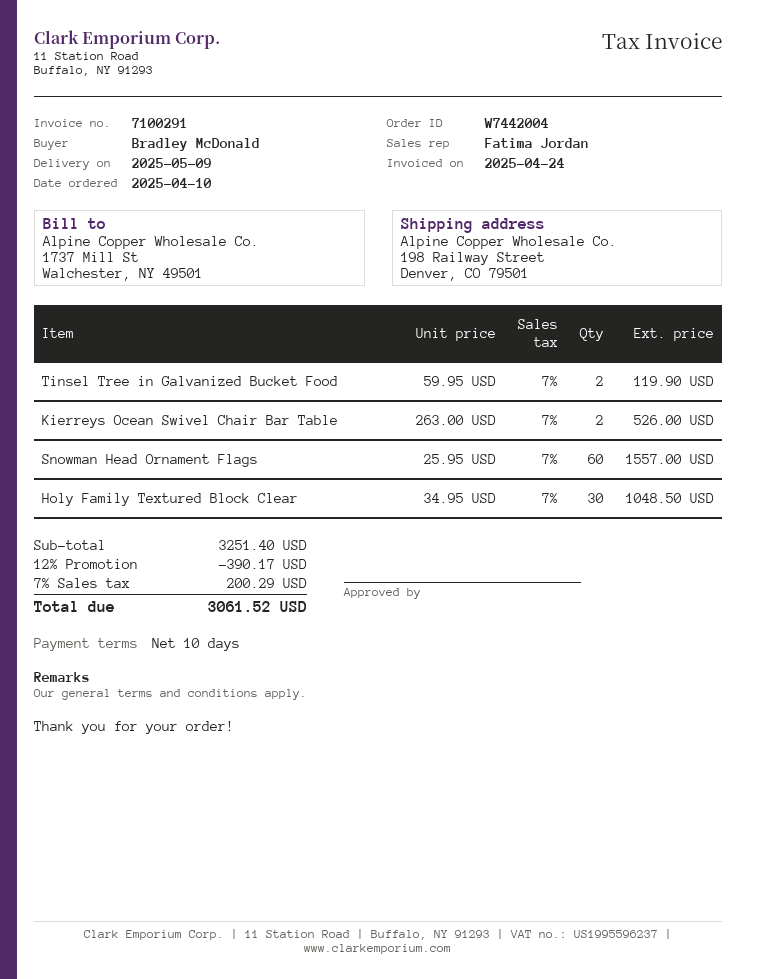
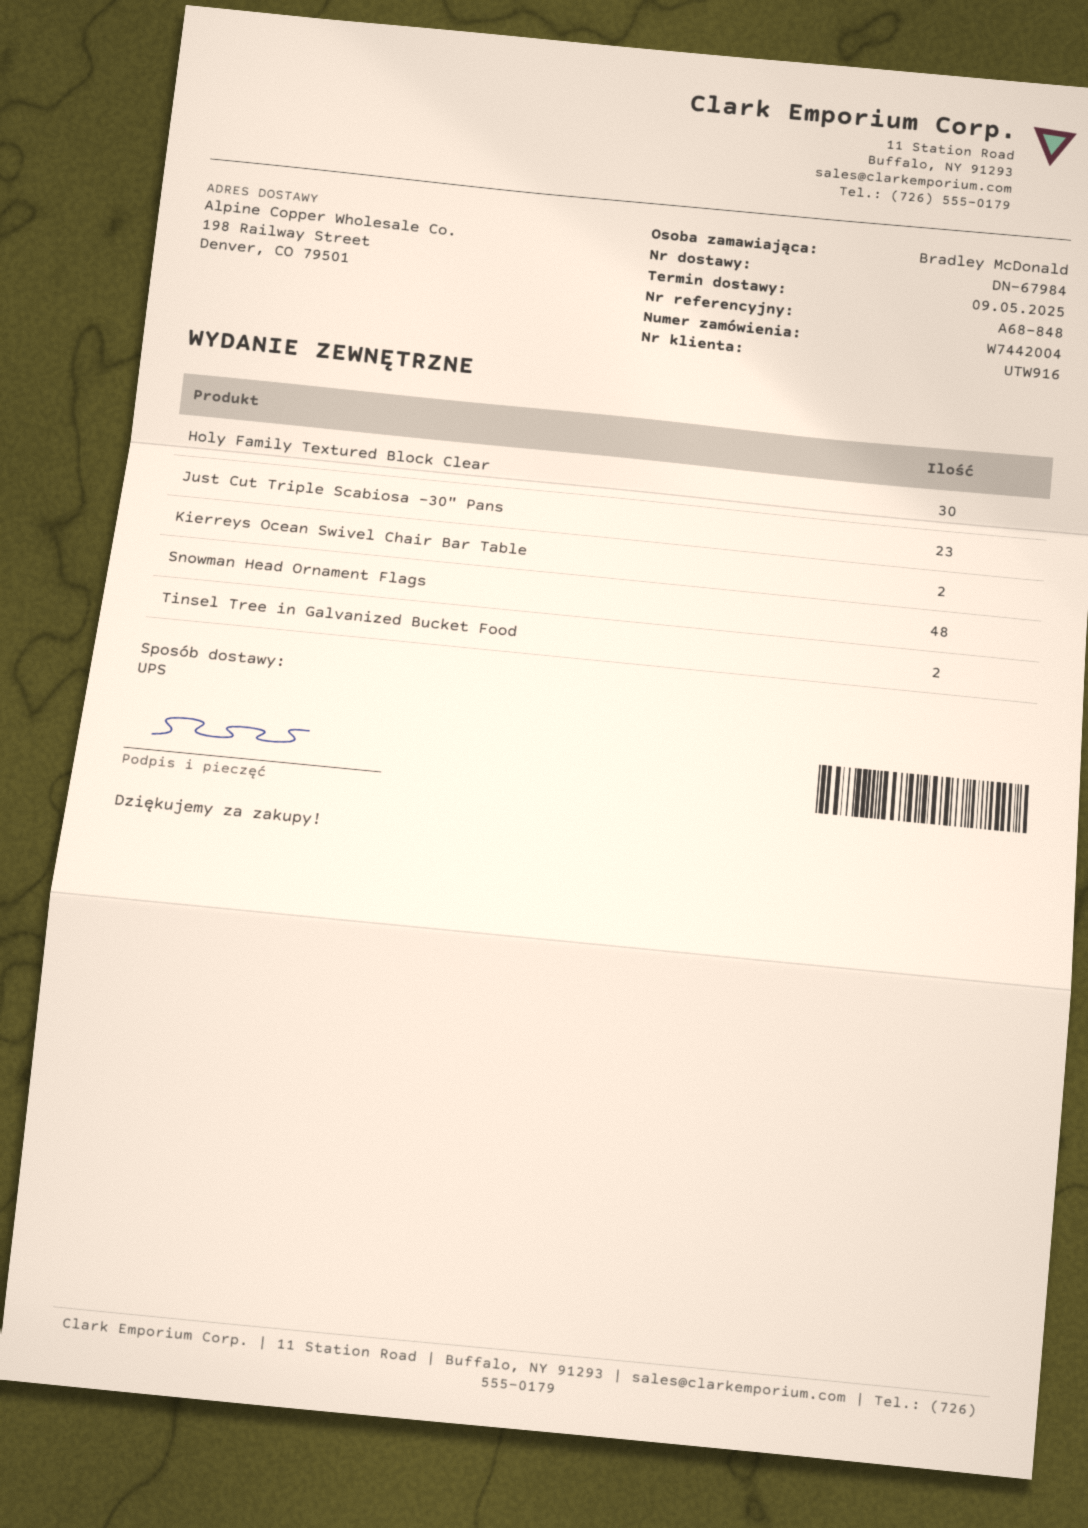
Snowman Head Ornament Flags: 60 -> 48
Just Cut Triple Scabiosa -30" Pans: none -> 23

